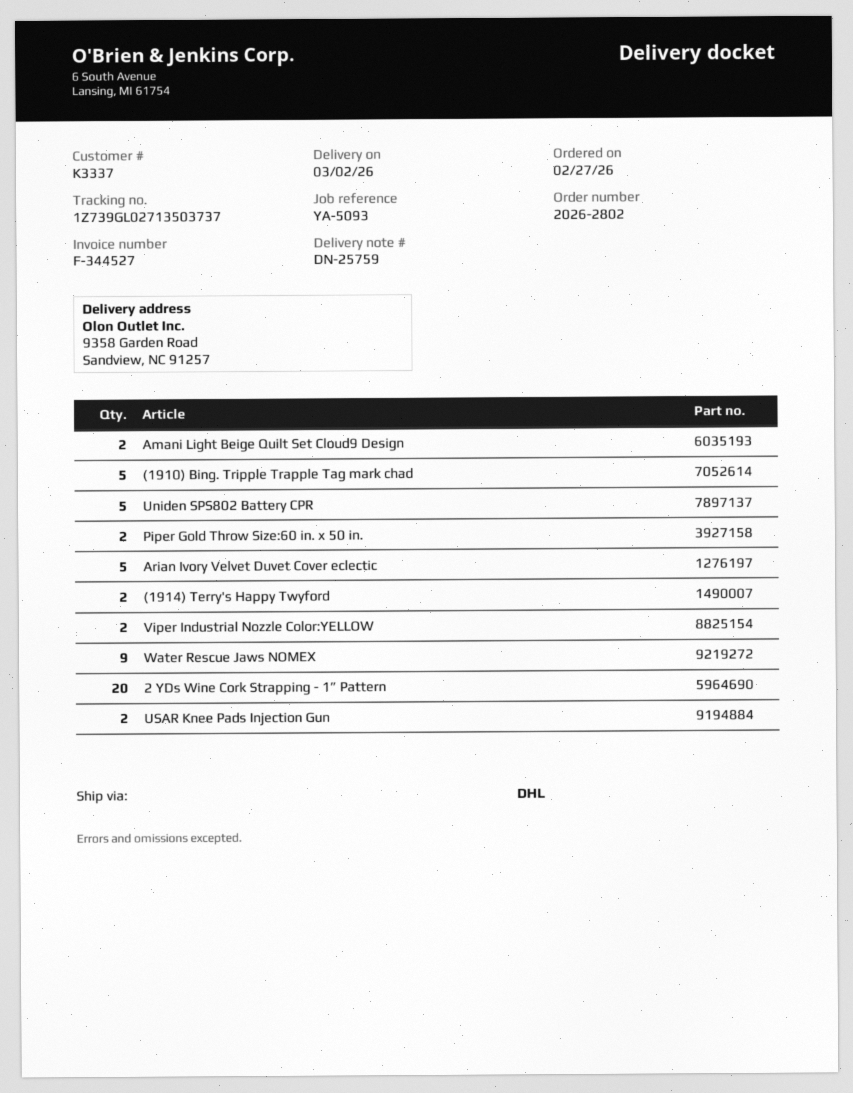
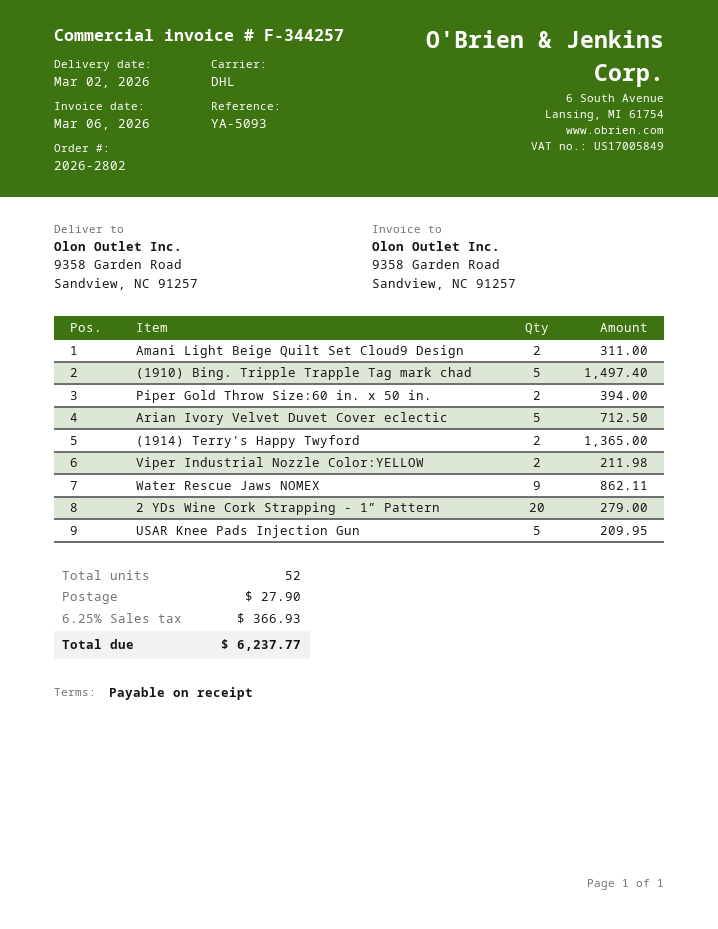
invoice number: F-344527 -> F-344257
Uniden SPS802 Battery CPR: 5 -> none
USAR Knee Pads Injection Gun: 2 -> 5

